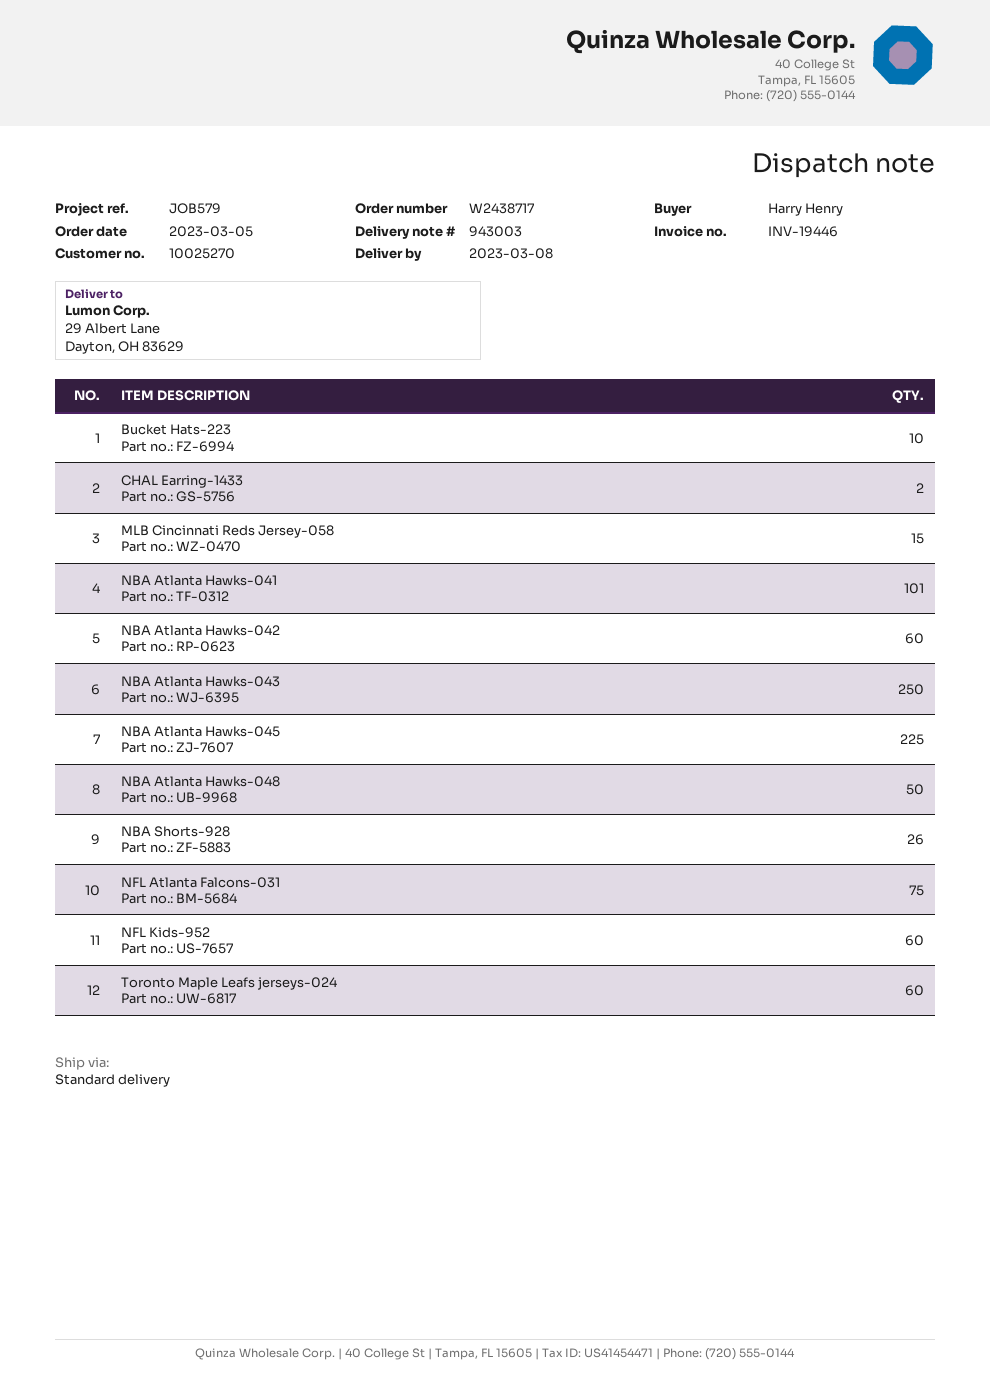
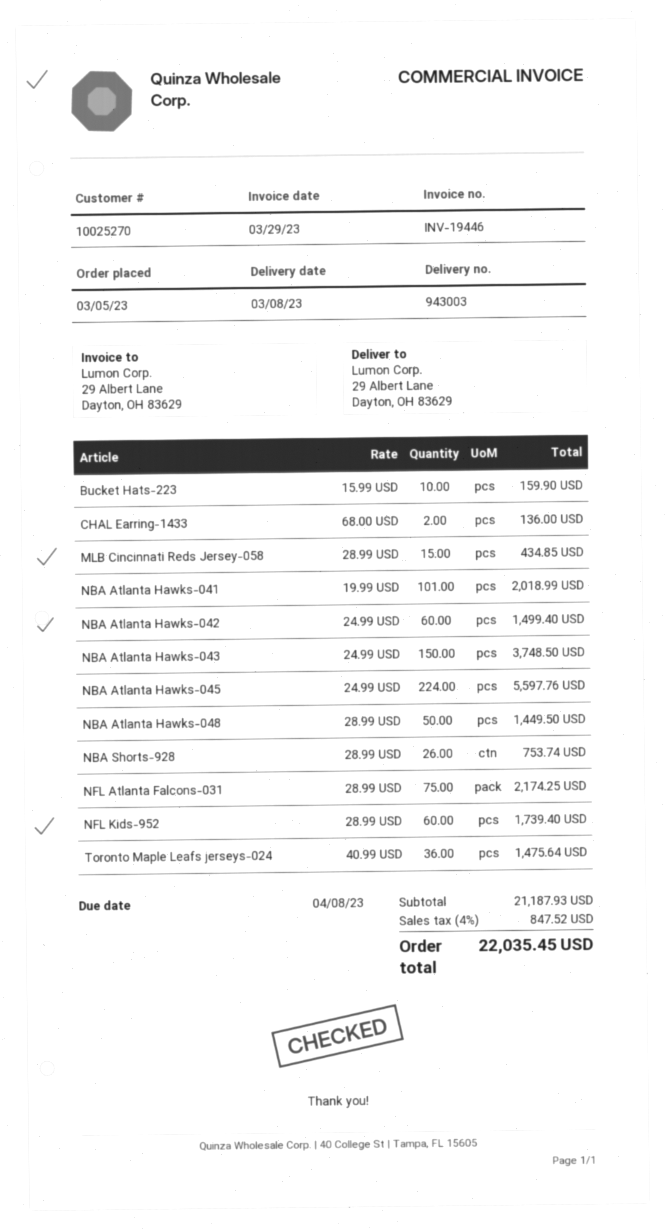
NBA Atlanta Hawks-043: 250 -> 150
NBA Atlanta Hawks-045: 225 -> 224
Toronto Maple Leafs jerseys-024: 60 -> 36

